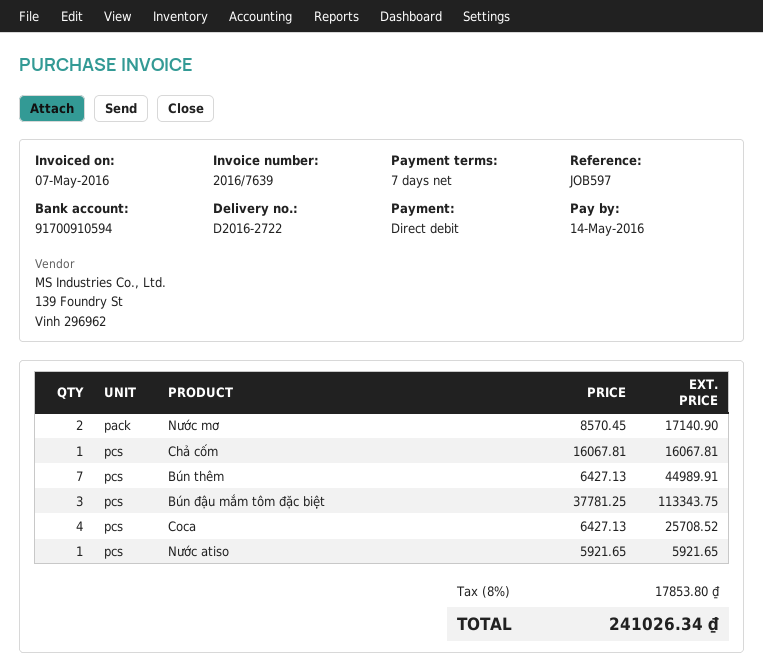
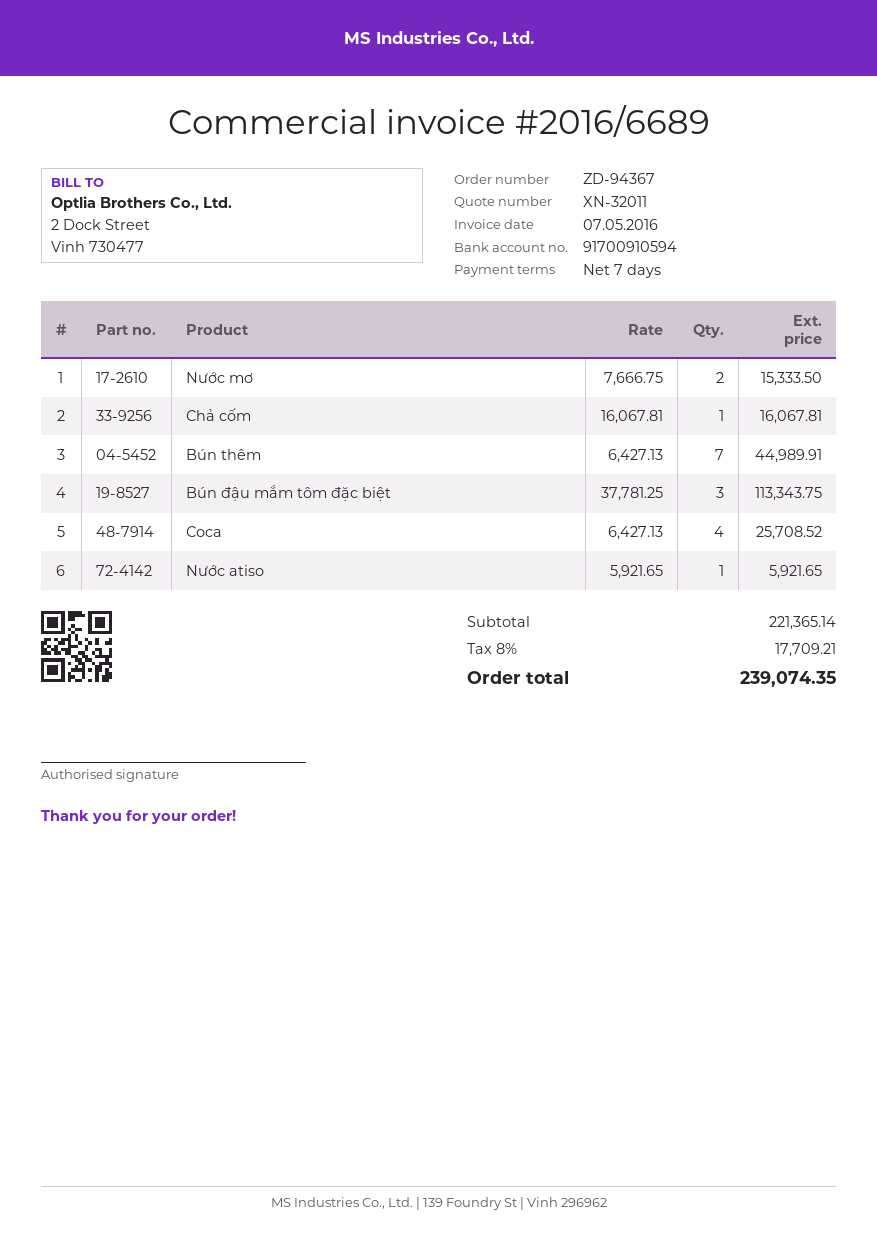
invoice number: 2016/7639 -> 2016/6689
Nước mơ: 2 x 8570.45 = 17140.90 -> 2 x 7666.75 = 15333.50
tax: 8% = 17853.80 -> 8% = 17709.21
total: 241026.34 -> 239074.35

